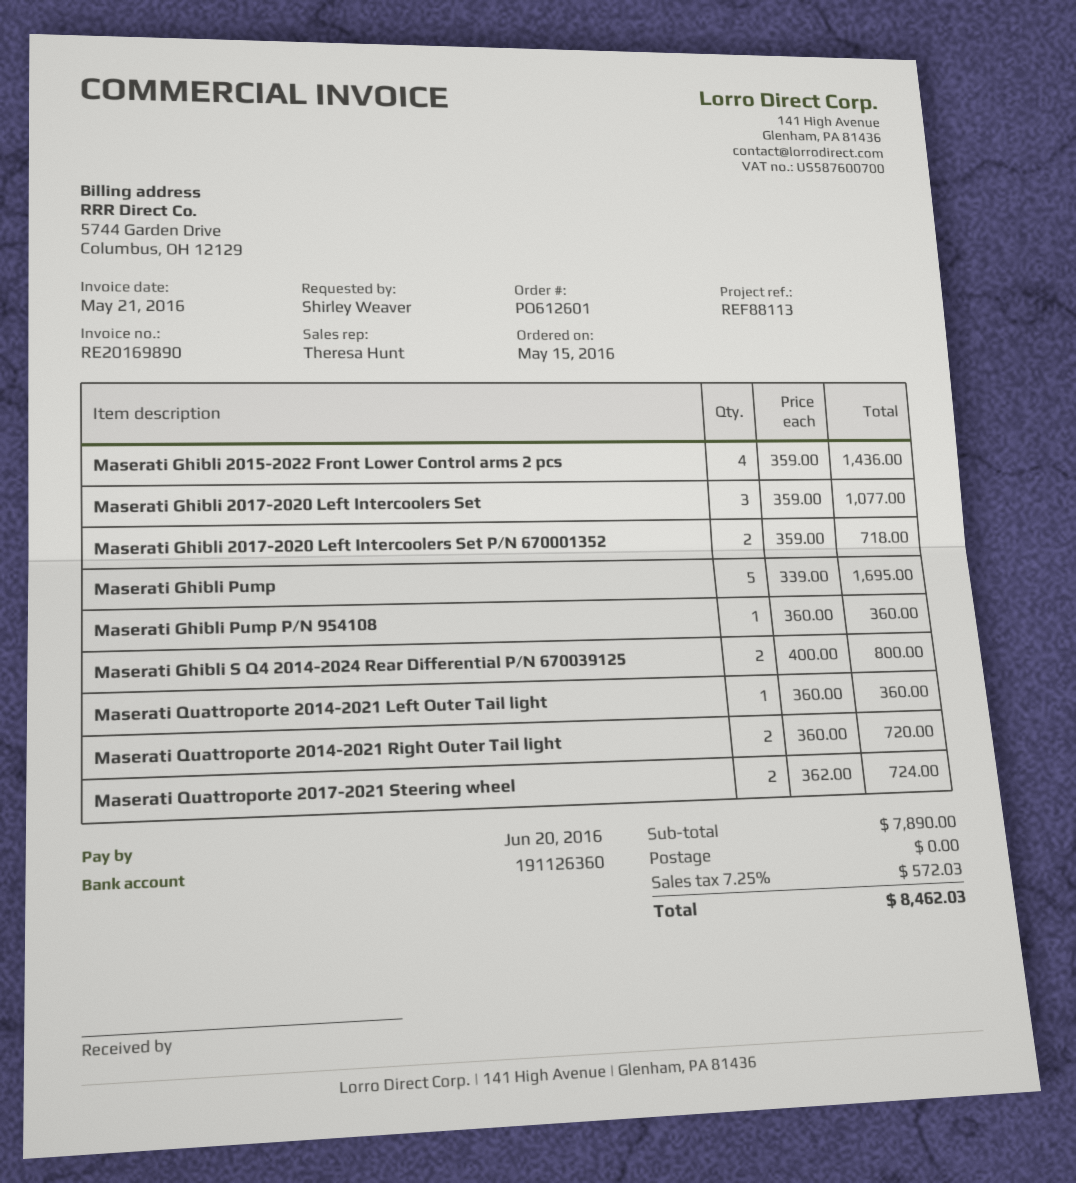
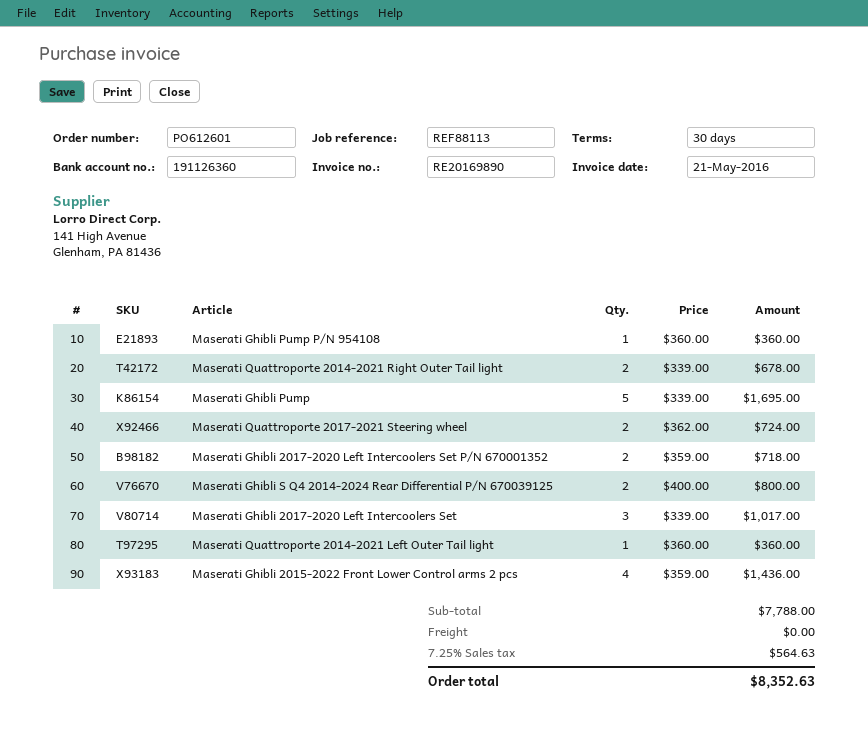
Maserati Ghibli 2017-2020 Left Intercoolers Set: 3 x 359.00 = 1077.00 -> 3 x 339.00 = 1017.00
Maserati Quattroporte 2014-2021 Right Outer Tail light: 2 x 360.00 = 720.00 -> 2 x 339.00 = 678.00
subtotal: 7890.00 -> 7788.00
tax: 7.25% = 572.03 -> 7.25% = 564.63
total: 8462.03 -> 8352.63

